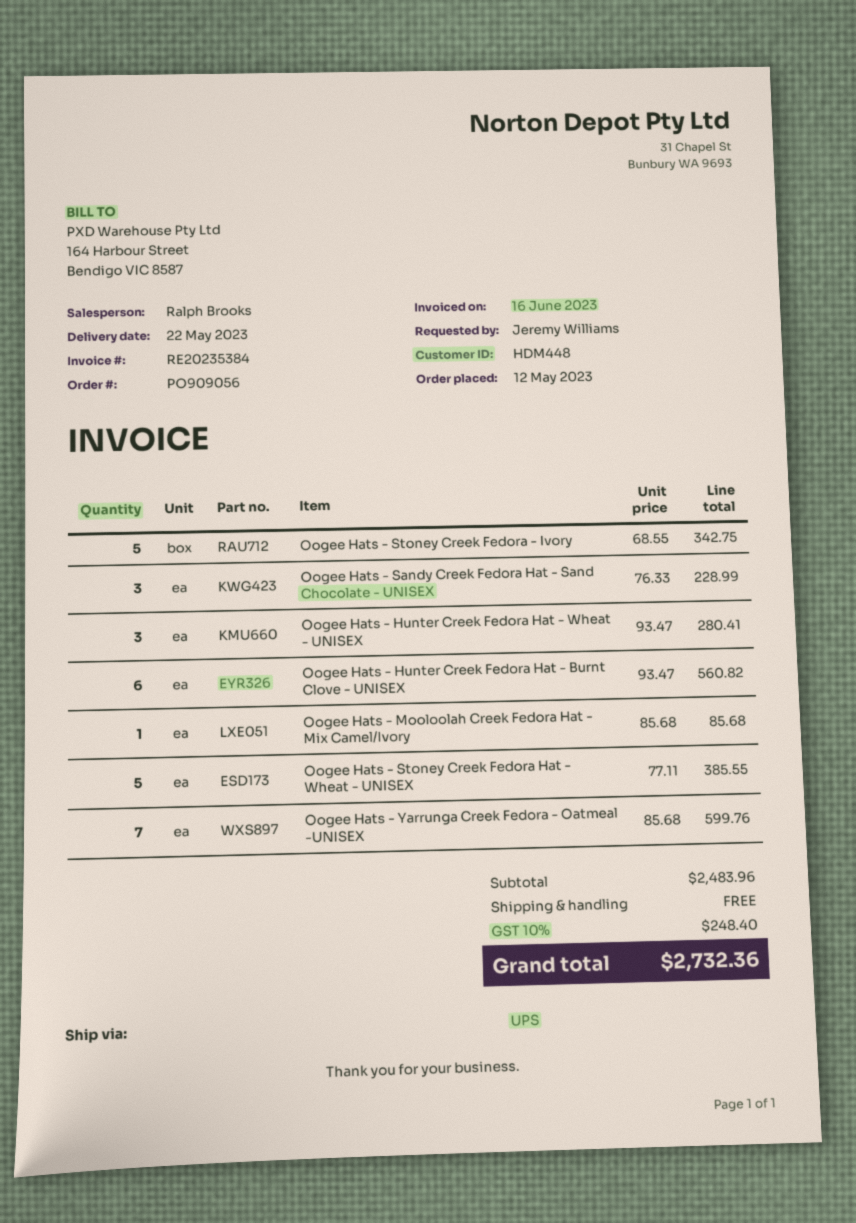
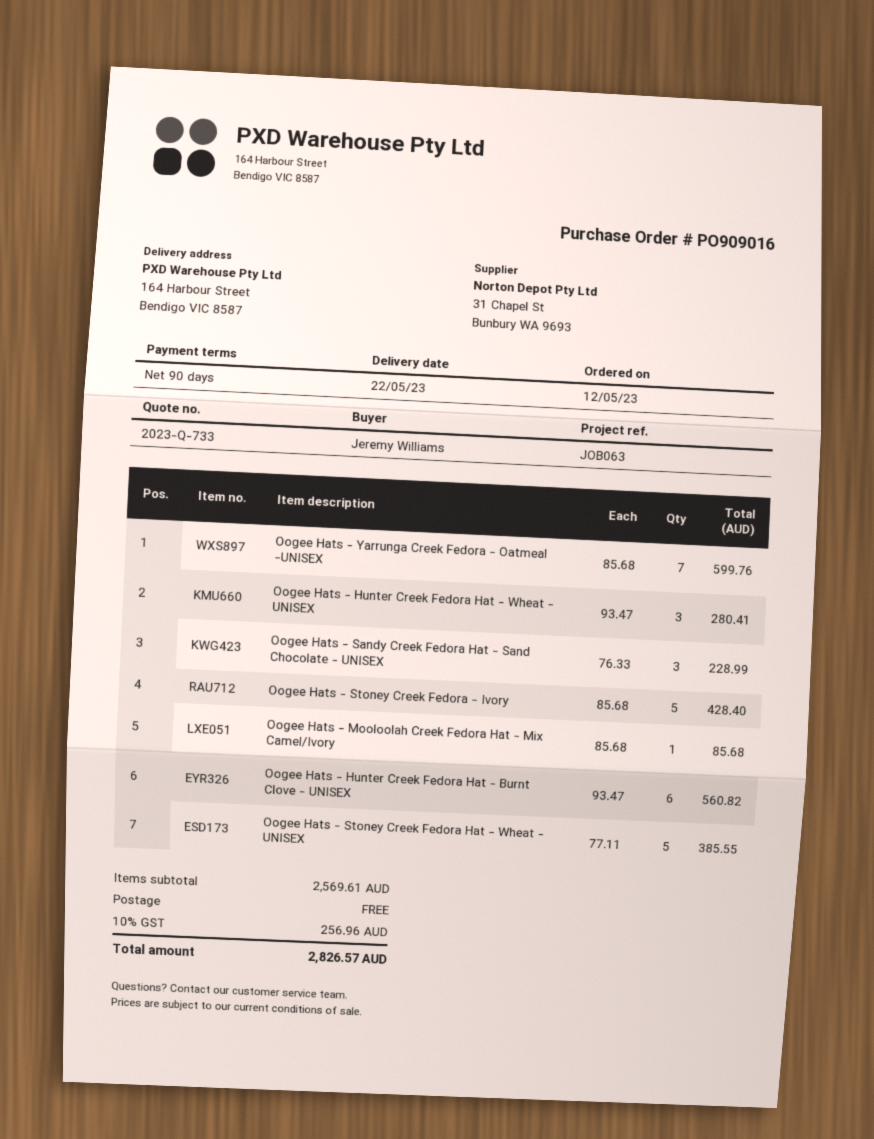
order number: PO909056 -> PO909016
Oogee Hats - Stoney Creek Fedora - Ivory: 5 x 68.55 = 342.75 -> 5 x 85.68 = 428.40
subtotal: 2483.96 -> 2569.61
tax: 10% = 248.40 -> 10% = 256.96
total: 2732.36 -> 2826.57

